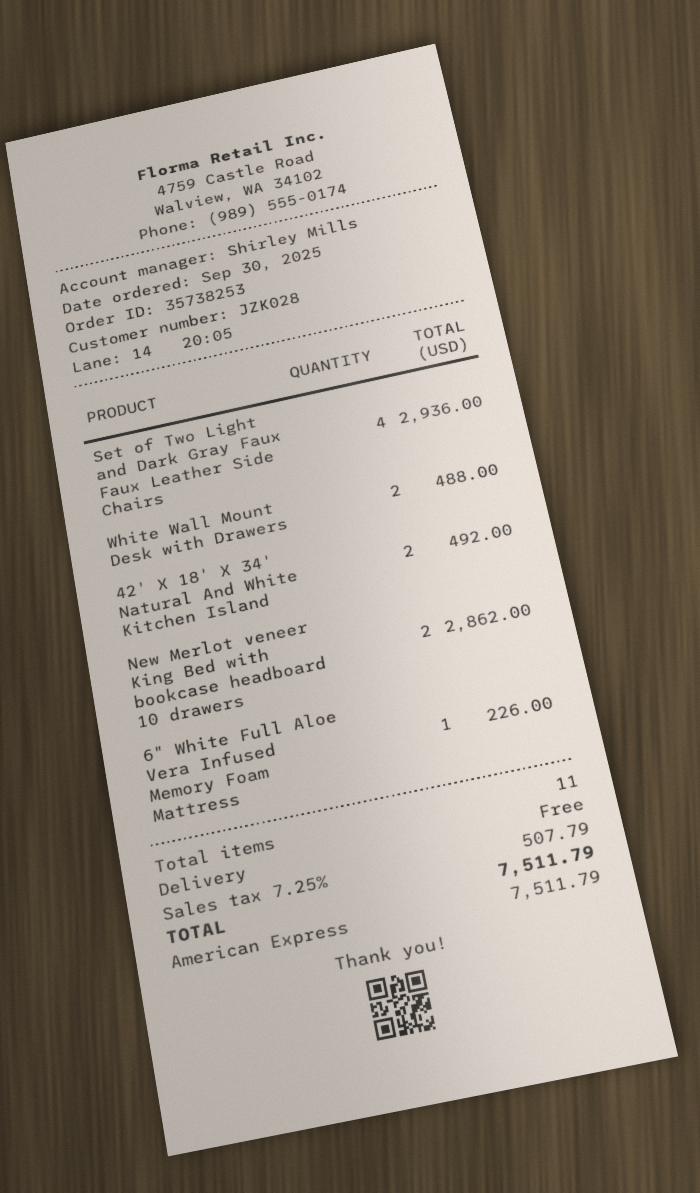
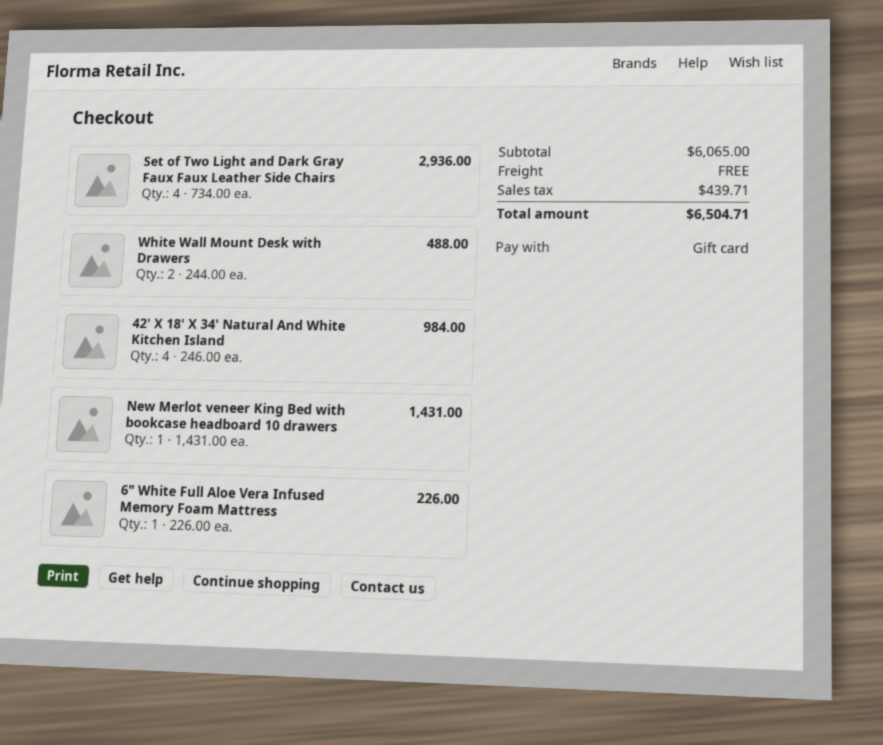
payment method: American Express -> gift card
42' X 18' X 34' Natural And White Kitchen Island: 2 for 492.00 -> 4 for 984.00
New Merlot veneer King Bed with bookcase headboard 10 drawers: 2 for 2862.00 -> 1 for 1431.00
tax: 507.79 -> 439.71
total: 7511.79 -> 6504.71

